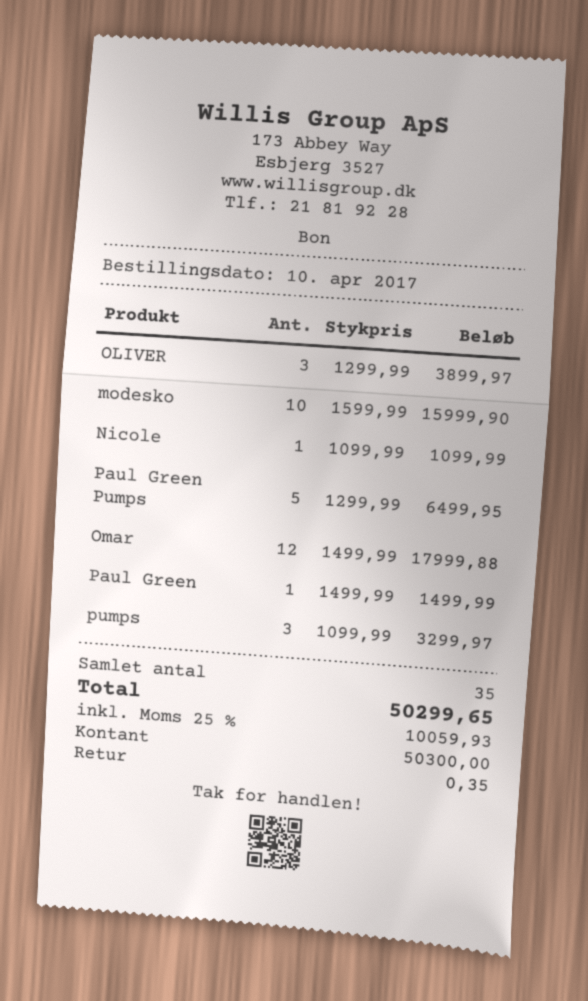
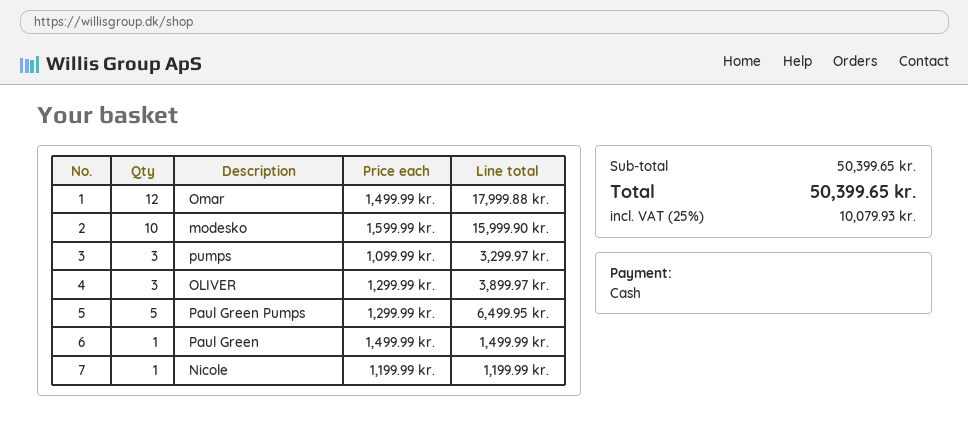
Nicole: 1 x 1099.99 = 1099.99 -> 1 x 1199.99 = 1199.99
tax: 25% = 10059.93 -> 25% = 10079.93
total: 50299.65 -> 50399.65

